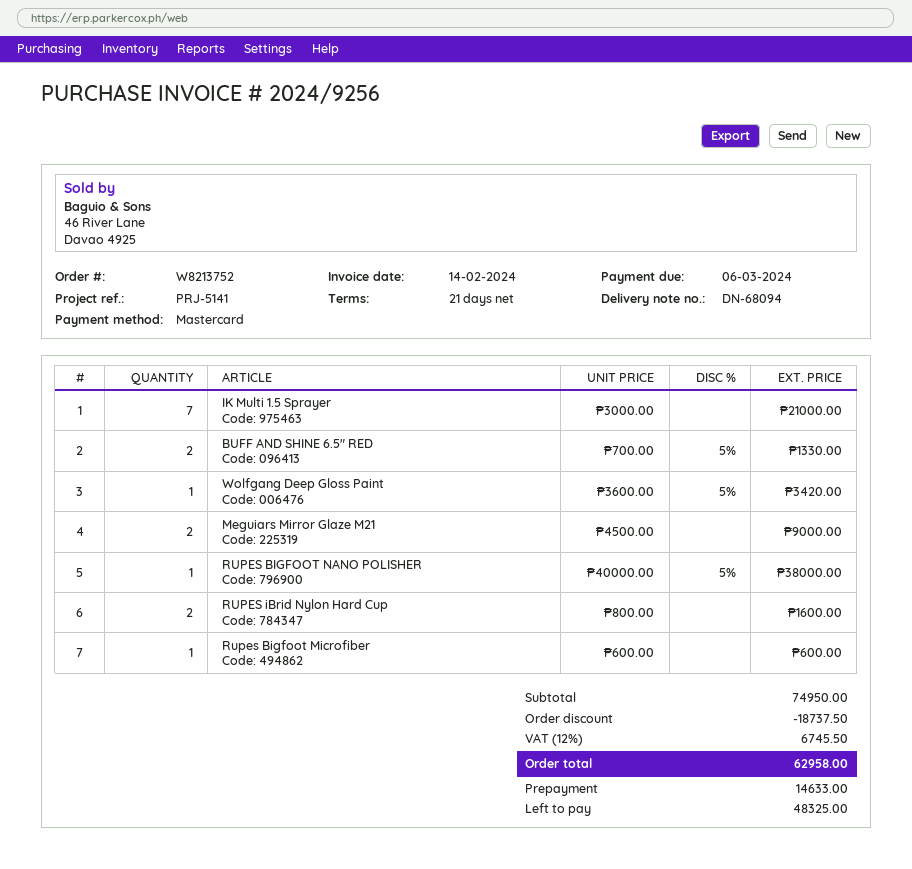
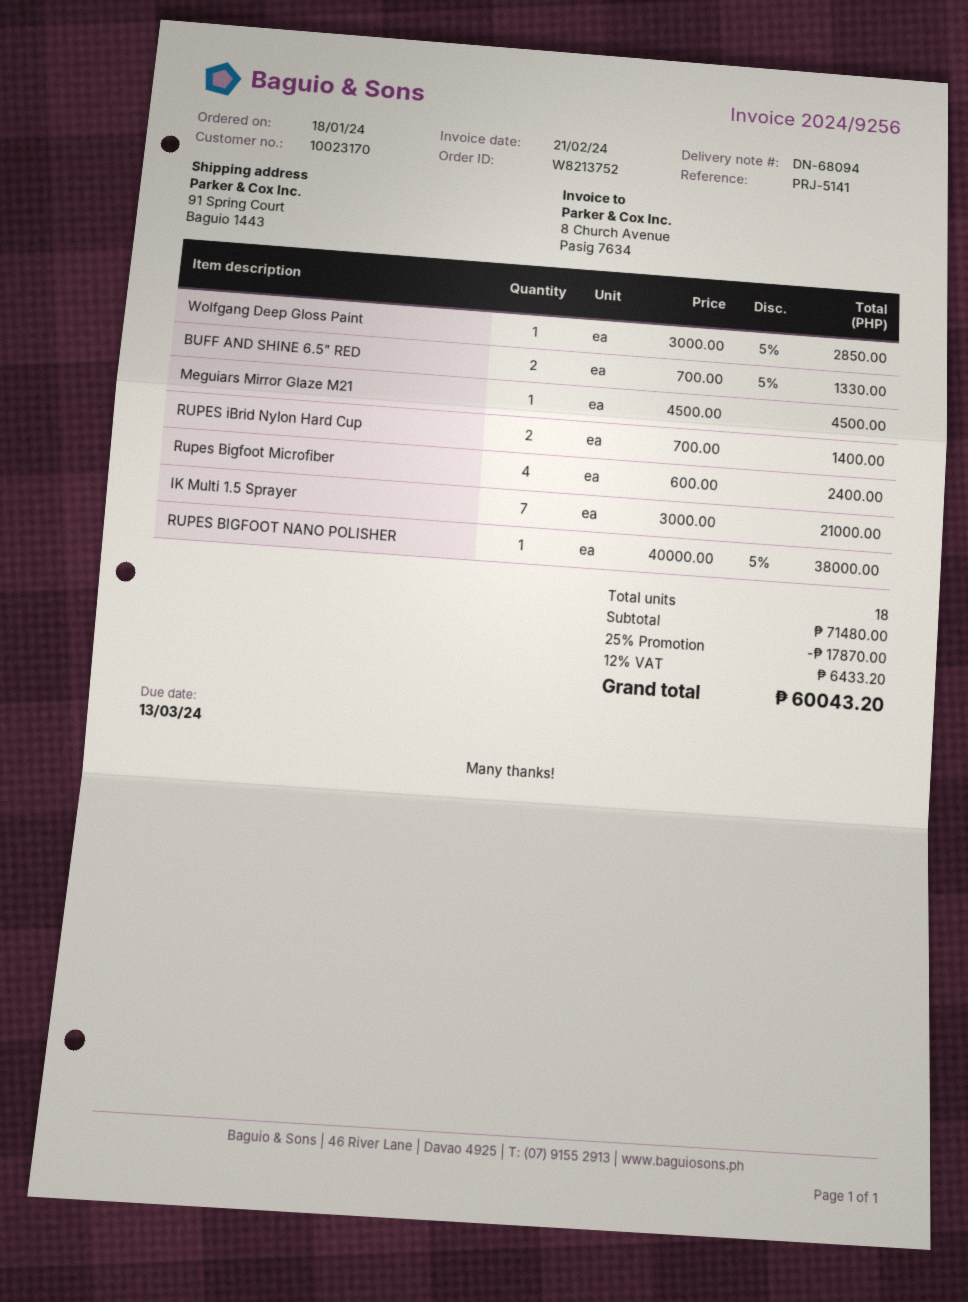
invoice date: 2024-02-14 -> 2024-02-21
due date: 2024-03-06 -> 2024-03-13
Wolfgang Deep Gloss Paint: 1 x 3600.00 - 5% = 3420.00 -> 1 x 3000.00 - 5% = 2850.00
Meguiars Mirror Glaze M21: 2 x 4500.00 = 9000.00 -> 1 x 4500.00 = 4500.00
RUPES iBrid Nylon Hard Cup: 2 x 800.00 = 1600.00 -> 2 x 700.00 = 1400.00
Rupes Bigfoot Microfiber: 1 x 600.00 = 600.00 -> 4 x 600.00 = 2400.00
subtotal: 74950.00 -> 71480.00
discount: 18737.50 -> 17870.00
tax: 12% = 6745.50 -> 12% = 6433.20
total: 62958.00 -> 60043.20

